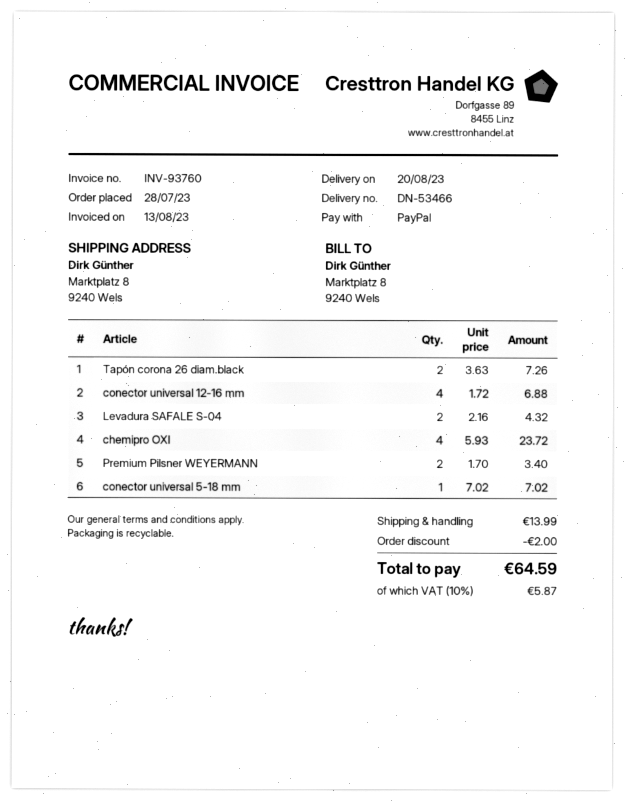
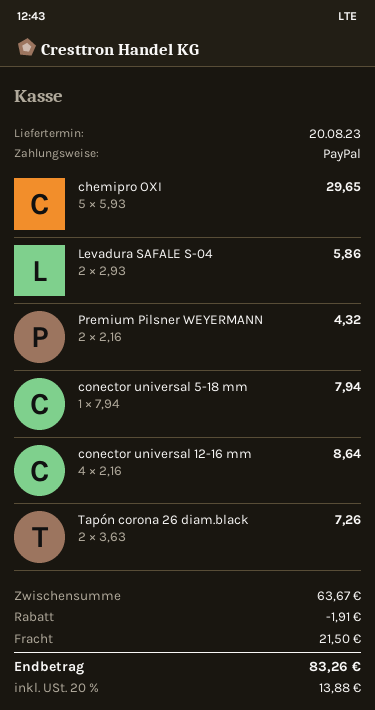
conector universal 12-16 mm: 4 x 1.72 = 6.88 -> 4 x 2.16 = 8.64
Levadura SAFALE S-04: 2 x 2.16 = 4.32 -> 2 x 2.93 = 5.86
chemipro OXI: 4 x 5.93 = 23.72 -> 5 x 5.93 = 29.65
Premium Pilsner WEYERMANN: 2 x 1.70 = 3.40 -> 2 x 2.16 = 4.32
conector universal 5-18 mm: 1 x 7.02 = 7.02 -> 1 x 7.94 = 7.94
discount: 2.00 -> 1.91
shipping: 13.99 -> 21.50
tax: 10% = 5.87 -> 20% = 13.88
total: 64.59 -> 83.26

